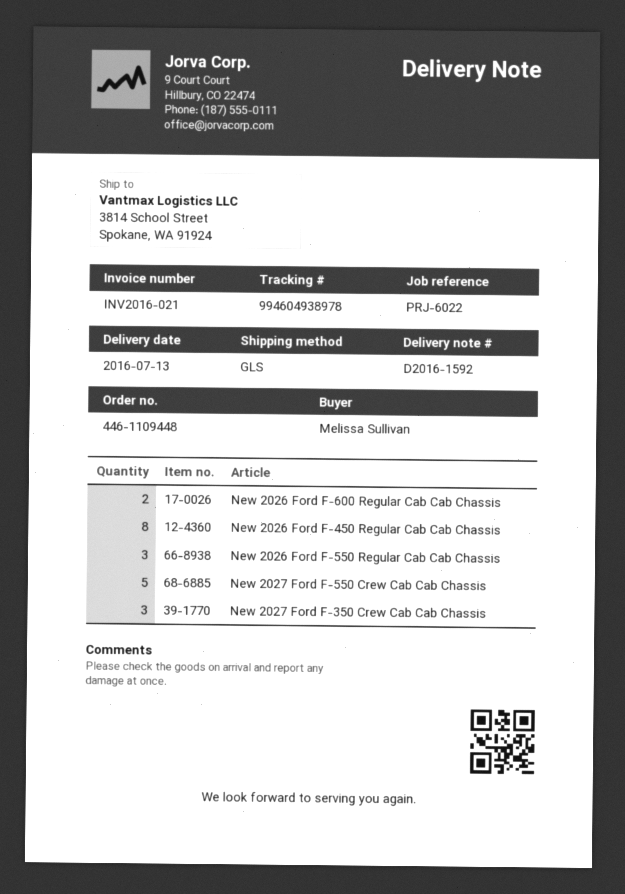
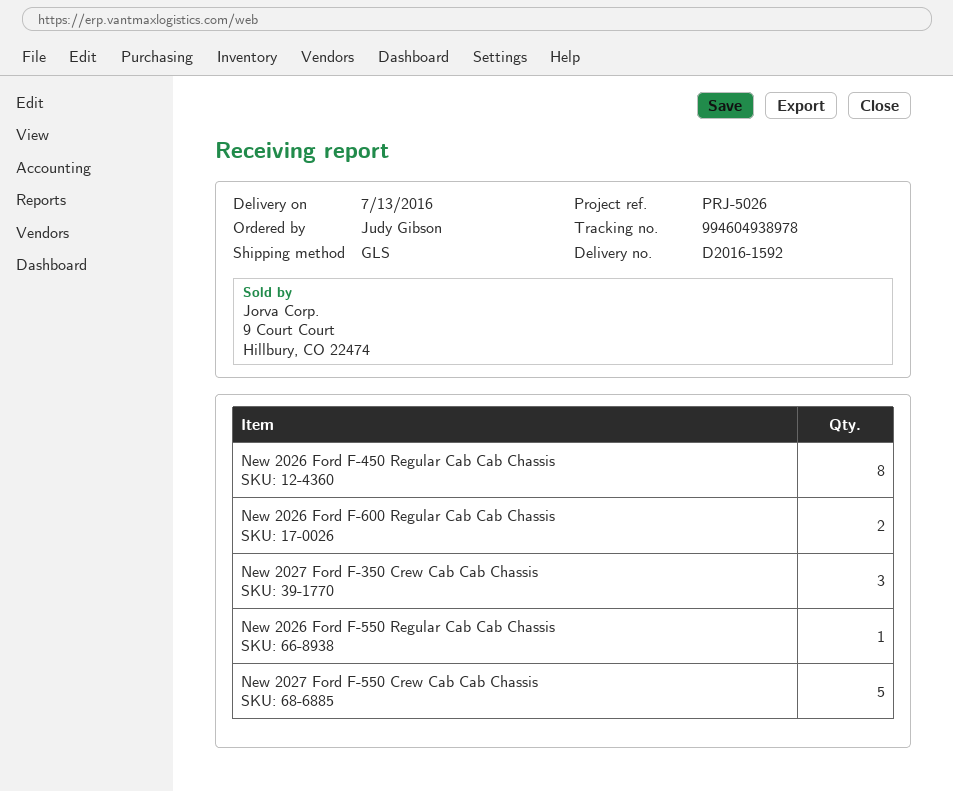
reference: PRJ-6022 -> PRJ-5026
ordered by: Melissa Sullivan -> Judy Gibson
New 2026 Ford F-550 Regular Cab Cab Chassis: 3 -> 1

